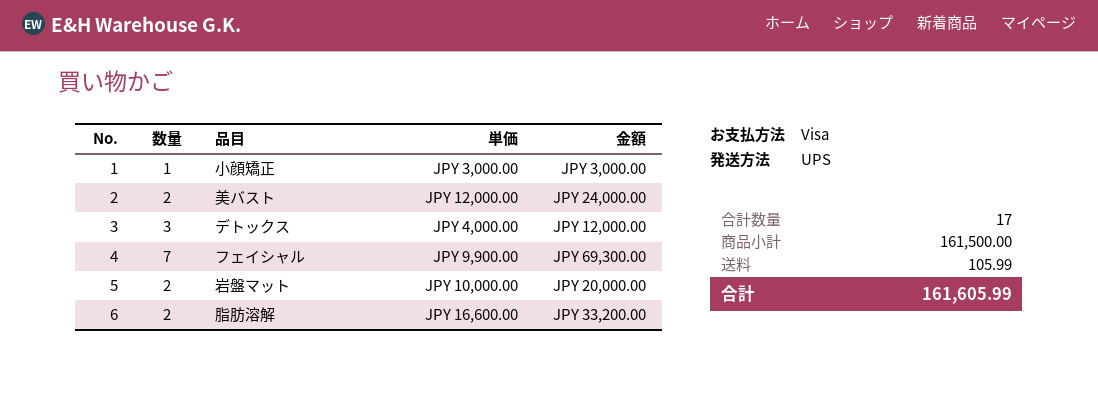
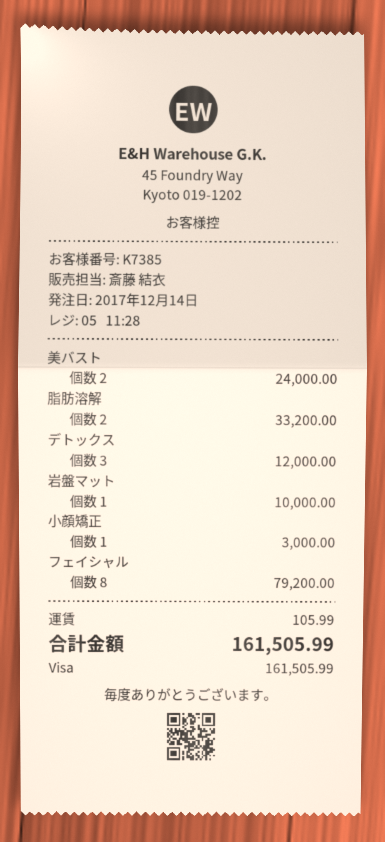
フェイシャル: 7 for 69300.00 -> 8 for 79200.00
岩盤マット: 2 for 20000.00 -> 1 for 10000.00
total: 161605.99 -> 161505.99

